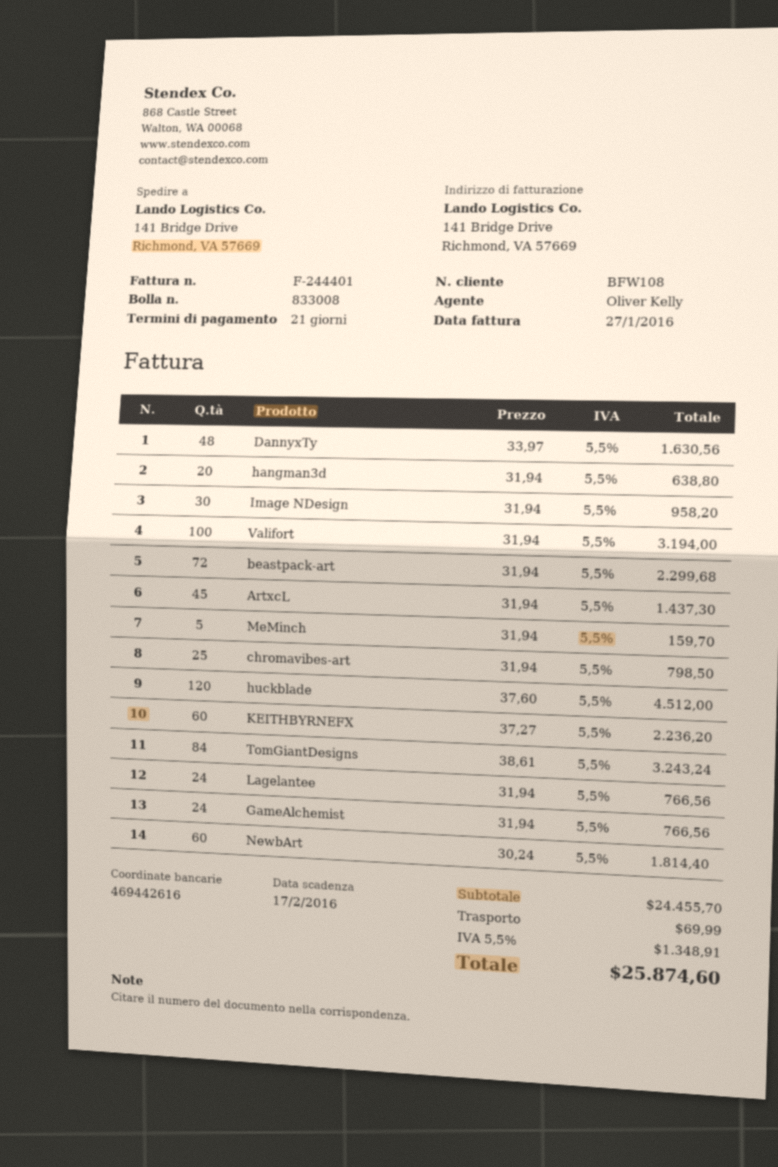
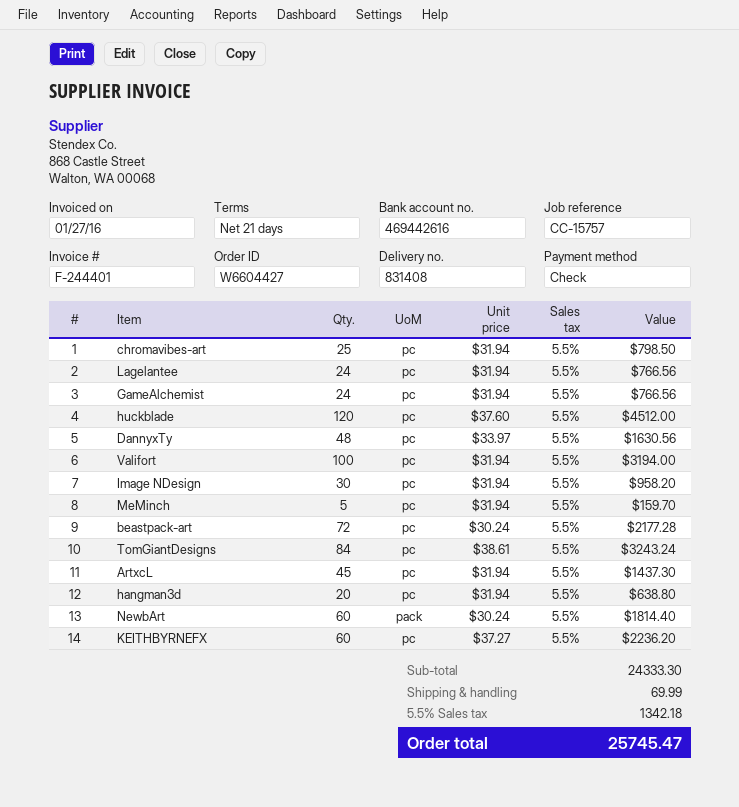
delivery note number: 833008 -> 831408
beastpack-art: 72 x 31.94 = 2299.68 -> 72 x 30.24 = 2177.28
subtotal: 24455.70 -> 24333.30
tax: 5.5% = 1348.91 -> 5.5% = 1342.18
total: 25874.60 -> 25745.47

